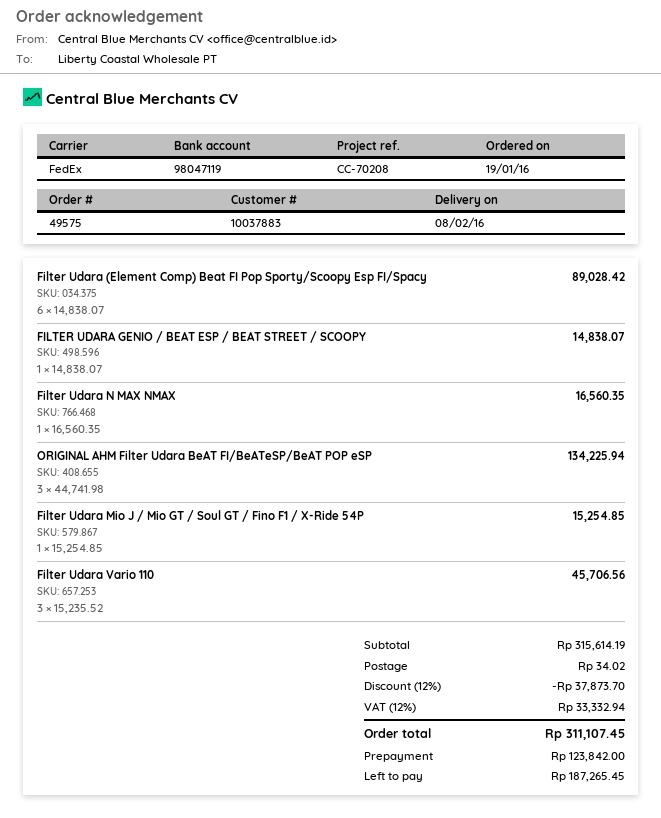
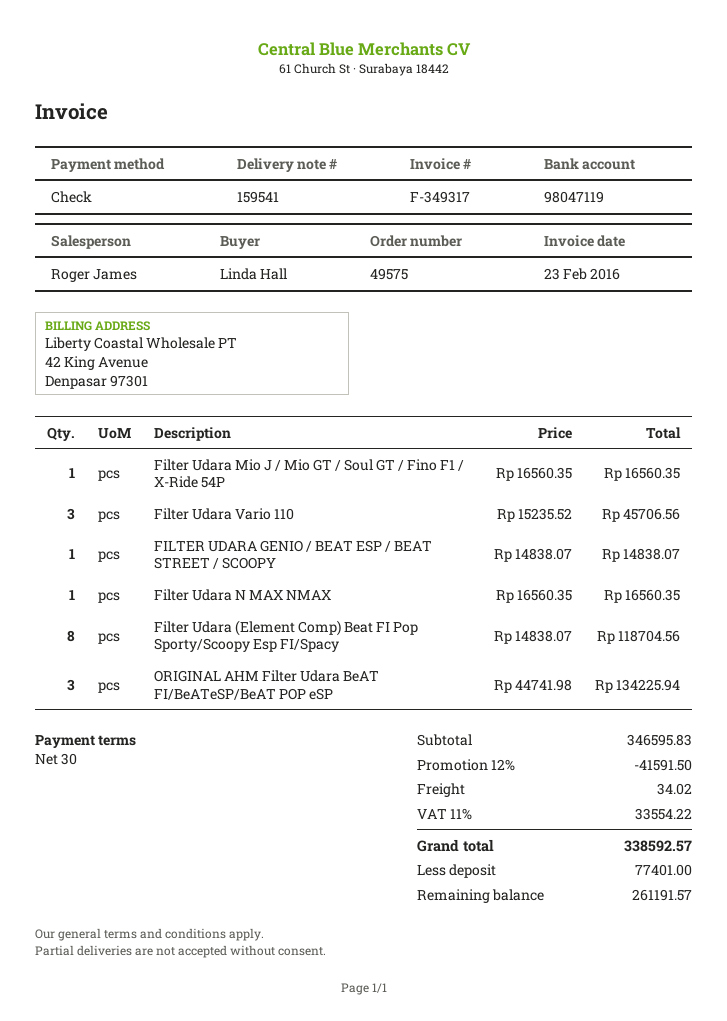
Filter Udara (Element Comp) Beat FI Pop Sporty/Scoopy Esp FI/Spacy: 6 x 14838.07 = 89028.42 -> 8 x 14838.07 = 118704.56
Filter Udara Mio J / Mio GT / Soul GT / Fino F1 / X-Ride 54P: 1 x 15254.85 = 15254.85 -> 1 x 16560.35 = 16560.35
subtotal: 315614.19 -> 346595.83
discount: 12% = 37873.70 -> 12% = 41591.50
tax: 12% = 33332.94 -> 11% = 33554.22
total: 311107.45 -> 338592.57
deposit: 123842.00 -> 77401.00
balance: 187265.45 -> 261191.57

